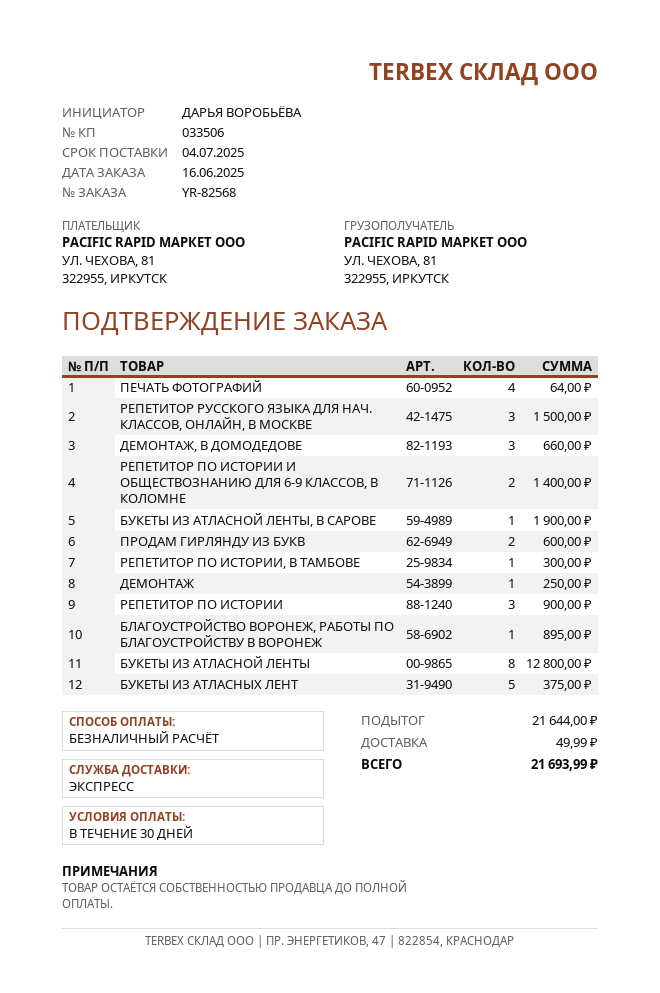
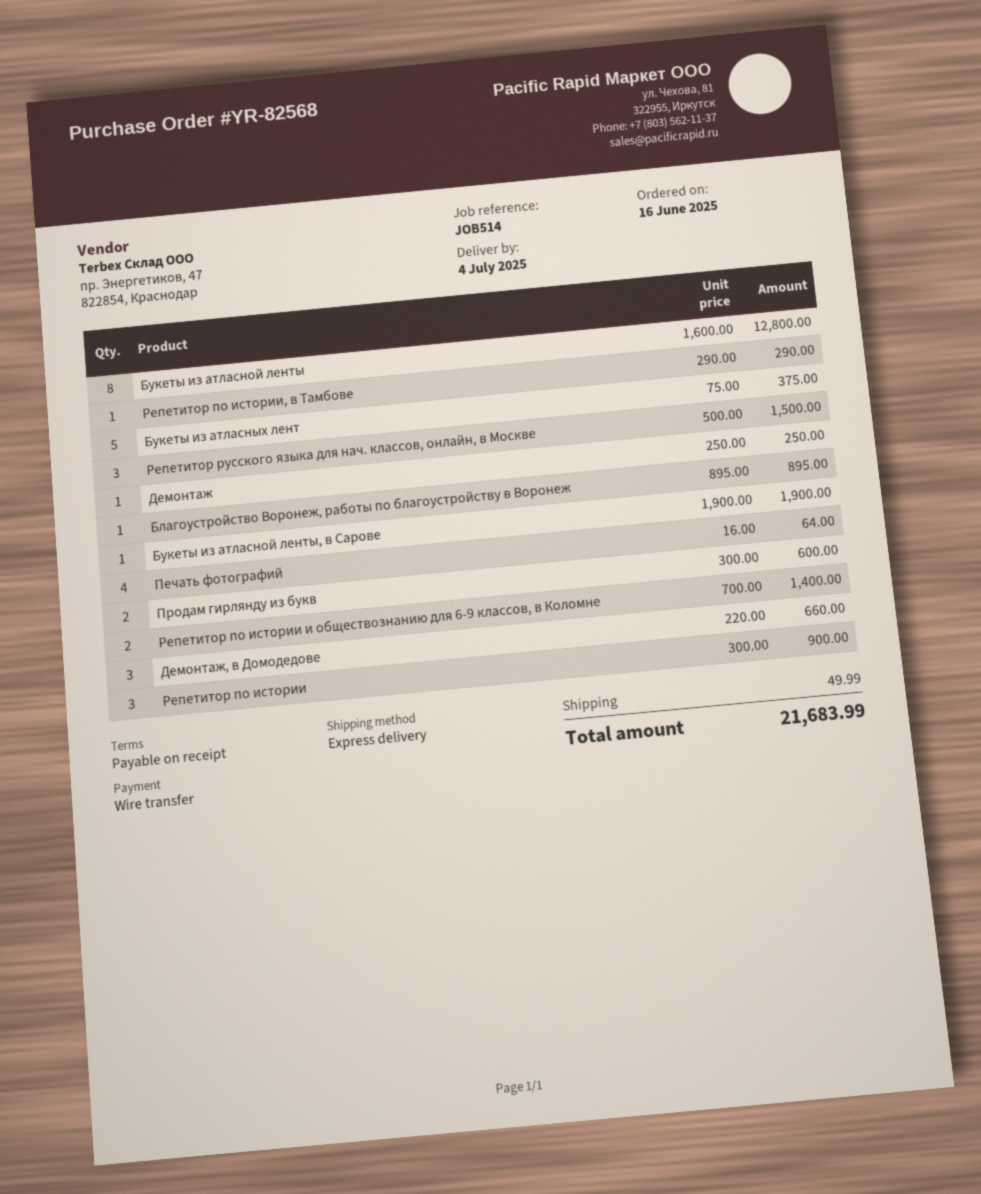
payment terms: 30 days -> on receipt
РЕПЕТИТОР ПО ИСТОРИИ, В ТАМБОВЕ: 1 for 300.00 -> 1 for 290.00
total: 21693.99 -> 21683.99

